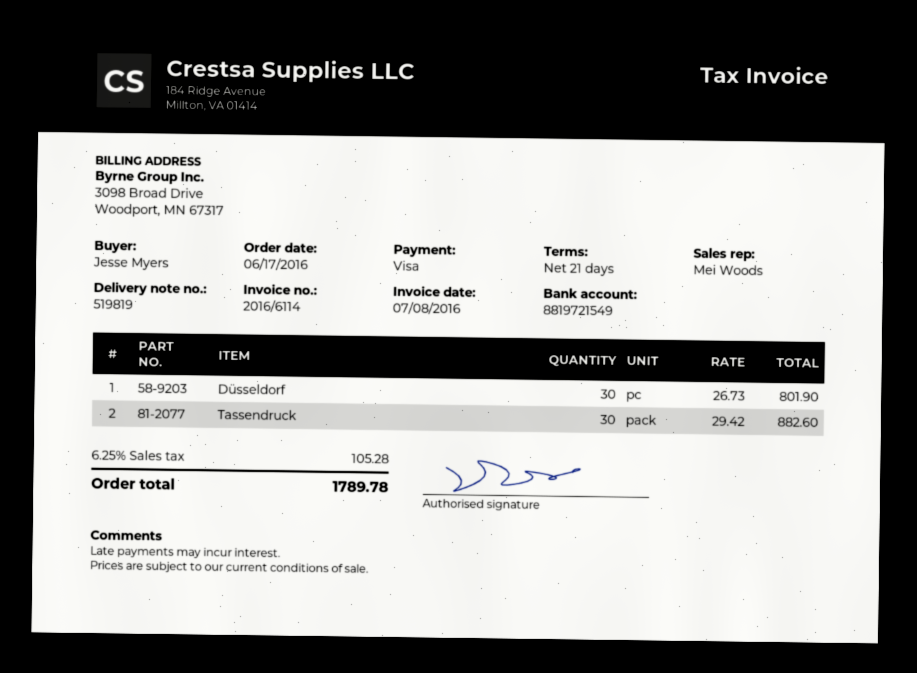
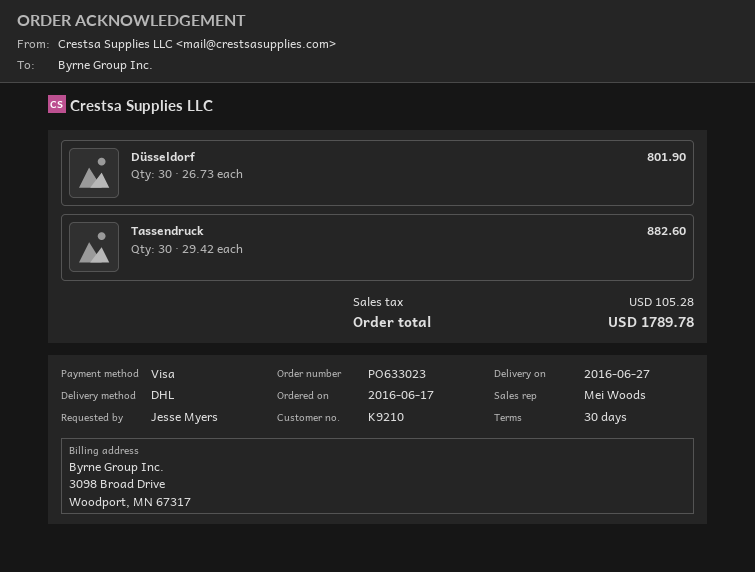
payment terms: 21 days -> 30 days

